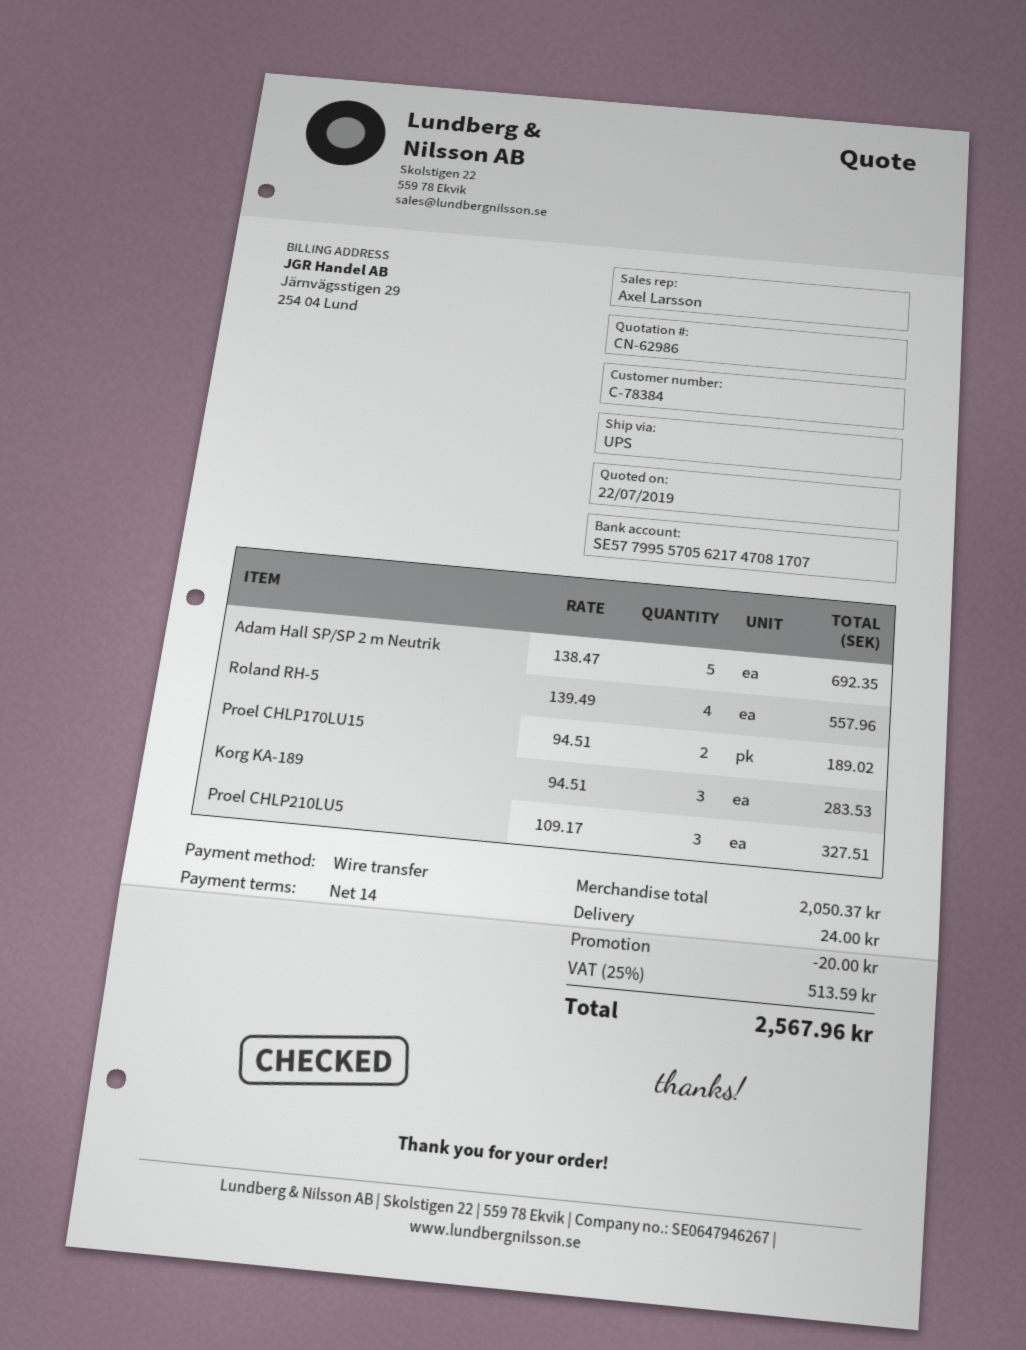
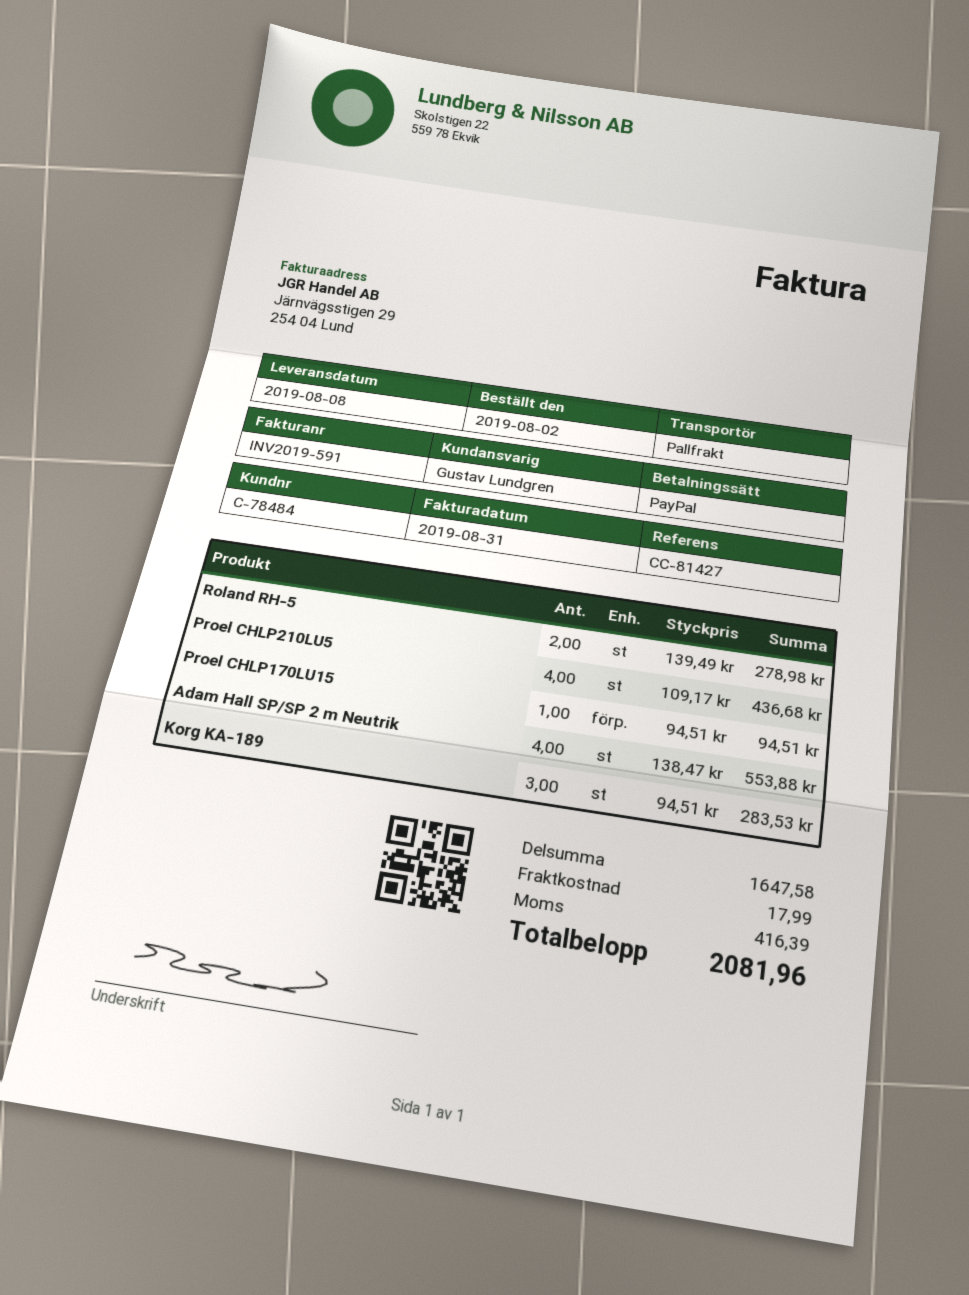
customer number: C-78384 -> C-78484
sales rep: Axel Larsson -> Gustav Lundgren
payment method: bank transfer -> PayPal
shipping method: UPS -> pallet freight
Adam Hall SP/SP 2 m Neutrik: 5 x 138.47 = 692.35 -> 4 x 138.47 = 553.88
Roland RH-5: 4 x 139.49 = 557.96 -> 2 x 139.49 = 278.98
Proel CHLP170LU15: 2 x 94.51 = 189.02 -> 1 x 94.51 = 94.51
Proel CHLP210LU5: 3 x 109.17 = 327.51 -> 4 x 109.17 = 436.68
subtotal: 2050.37 -> 1647.58
discount: 20.00 -> none
shipping: 24.00 -> 17.99
tax: 513.59 -> 416.39
total: 2567.96 -> 2081.96

